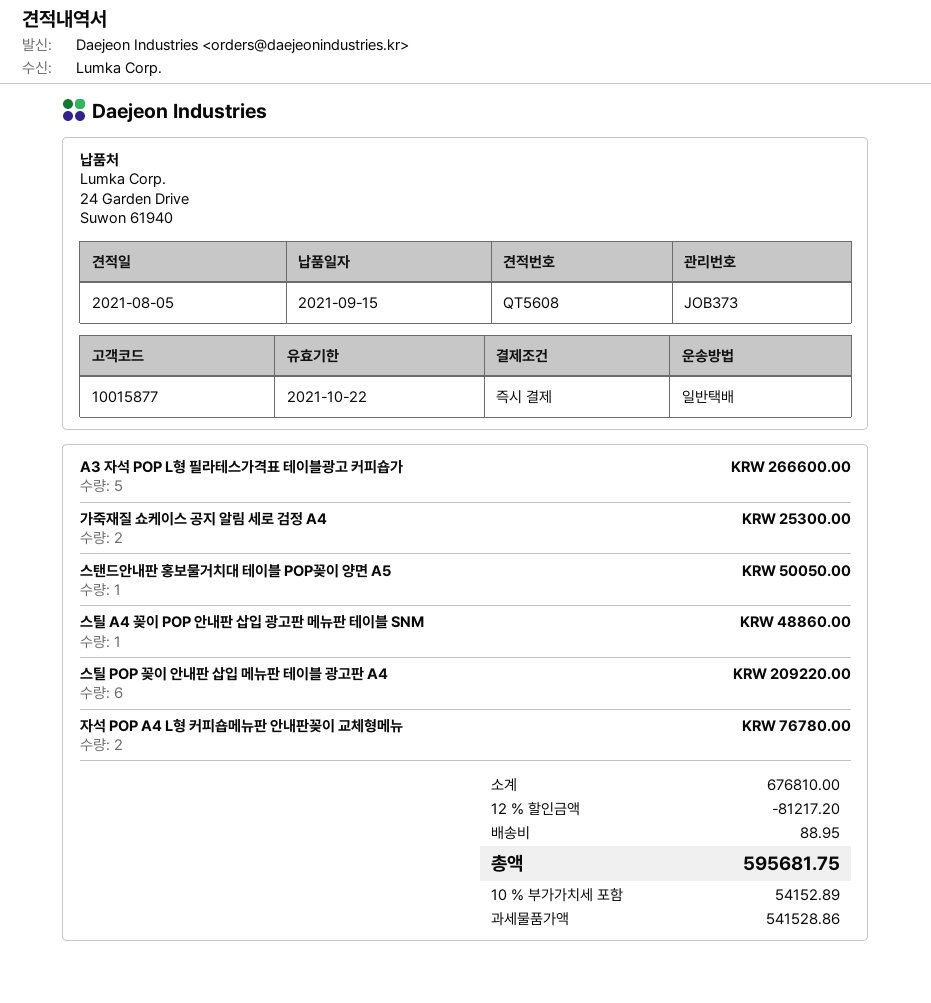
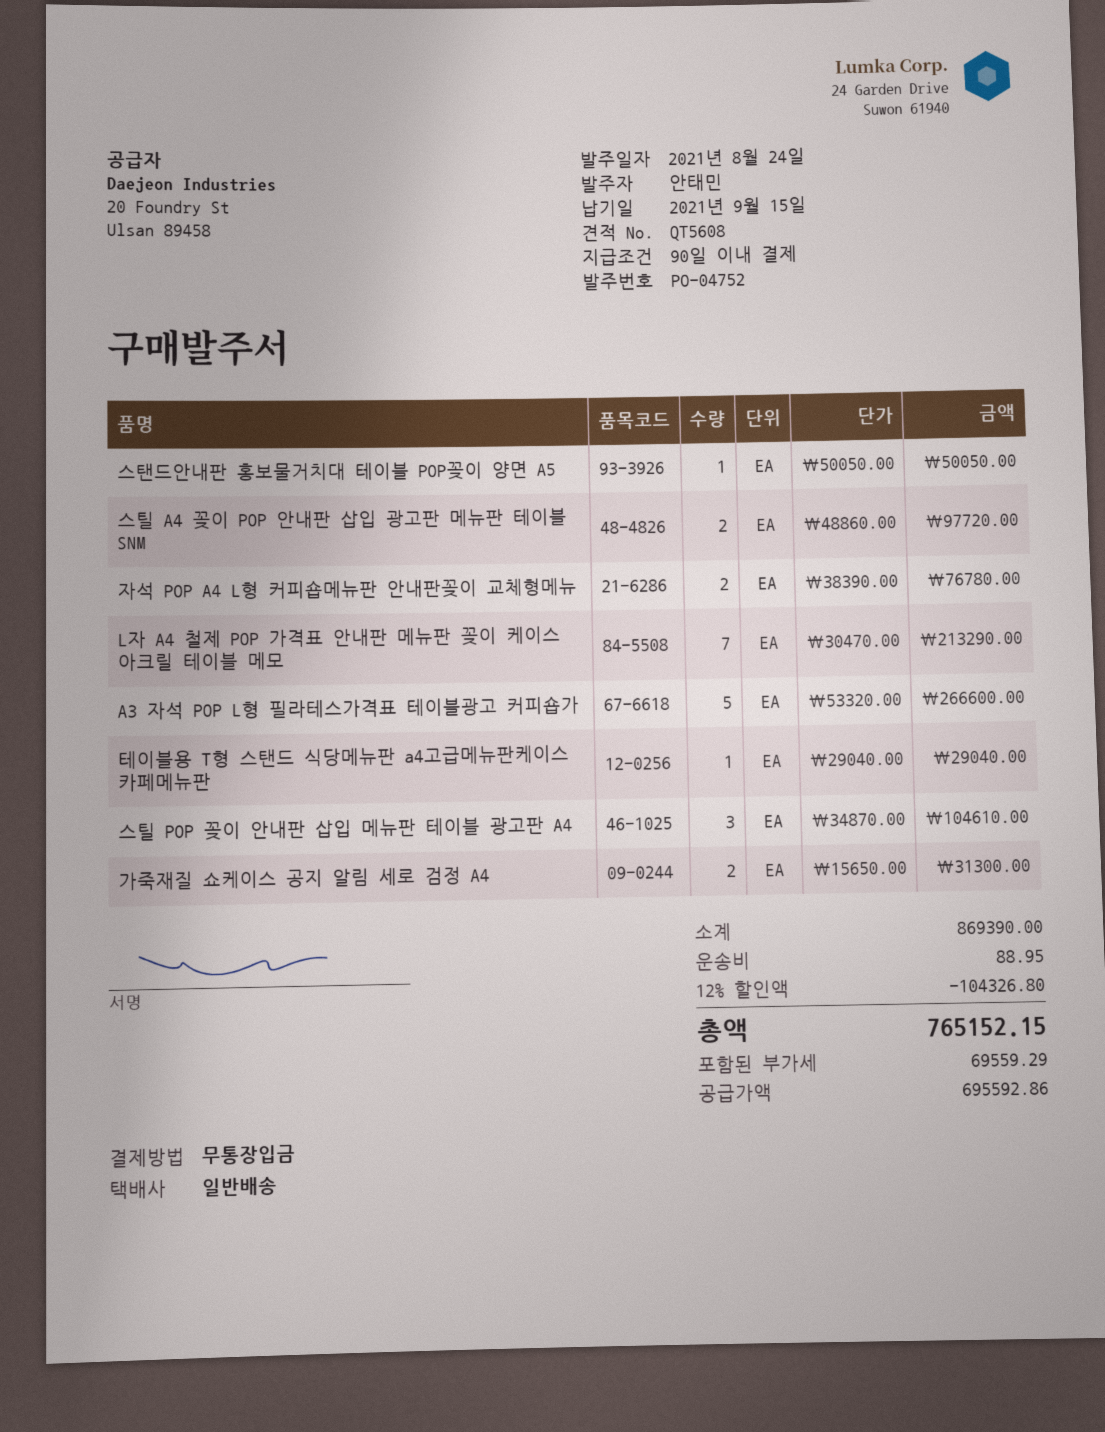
payment terms: on receipt -> 90 days
가죽재질 쇼케이스 공지 알림 세로 검정 A4: 2 for 25300.00 -> 2 for 31300.00
스틸 A4 꽂이 POP 안내판 삽입 광고판 메뉴판 테이블 SNM: 1 for 48860.00 -> 2 for 97720.00
스틸 POP 꽂이 안내판 삽입 메뉴판 테이블 광고판 A4: 6 for 209220.00 -> 3 for 104610.00
L자 A4 철제 POP 가격표 안내판 메뉴판 꽂이 케이스 아크릴 테이블 메모: none -> 7 for 213290.00
테이블용 T형 스탠드 식당메뉴판 a4고급메뉴판케이스 카페메뉴판: none -> 1 for 29040.00
subtotal: 676810.00 -> 869390.00
discount: 12% = 81217.20 -> 12% = 104326.80
net: 541528.86 -> 695592.86
tax: 54152.89 -> 69559.29
total: 595681.75 -> 765152.15

